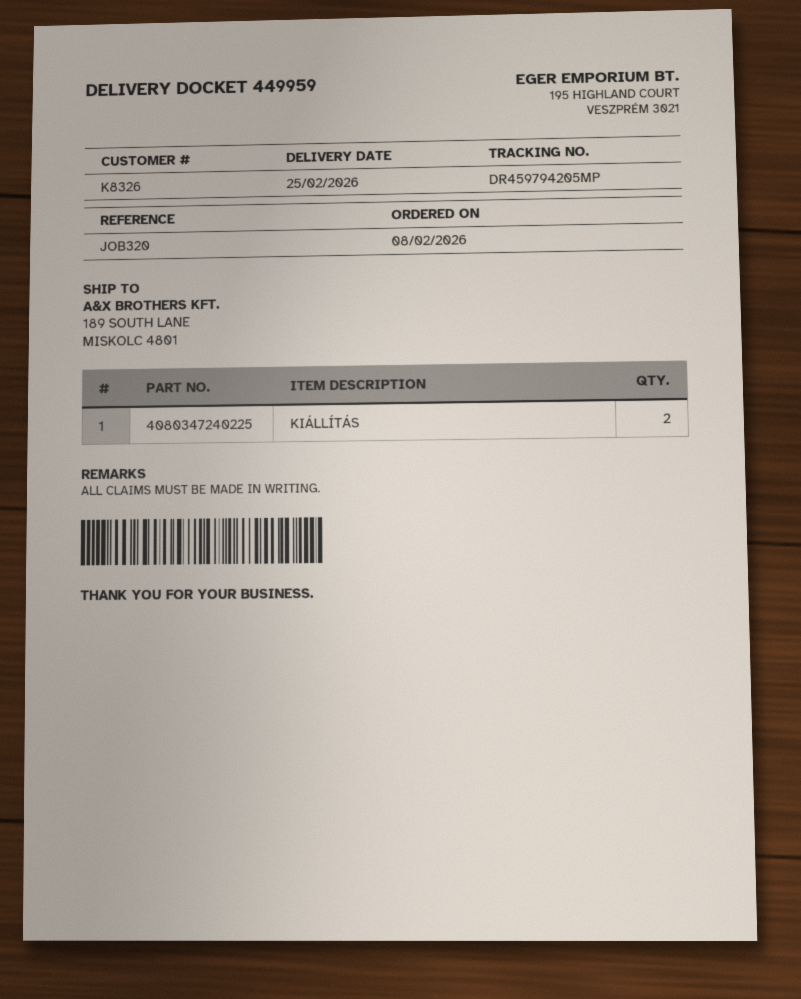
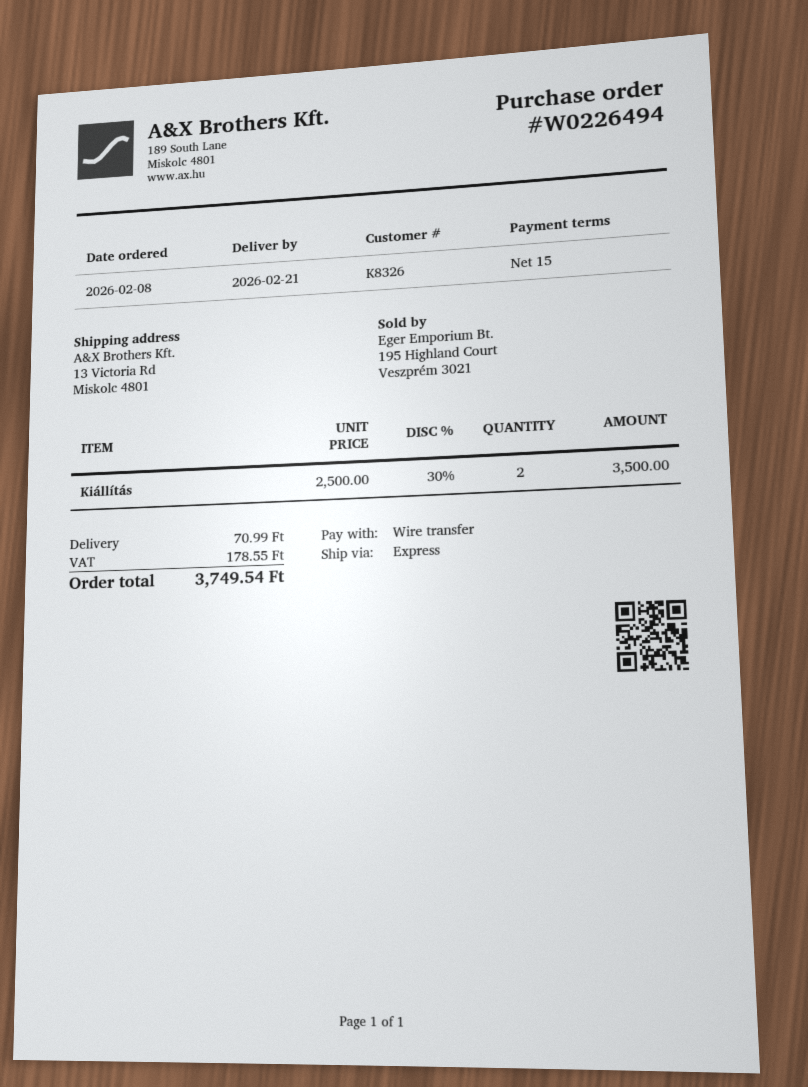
delivery date: 2026-02-25 -> 2026-02-21
ship to: 189 SOUTH LANE, MISKOLC 4801 -> 13 Victoria Rd, Miskolc 4801

